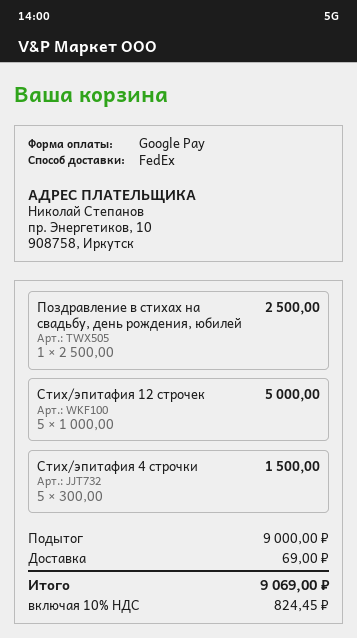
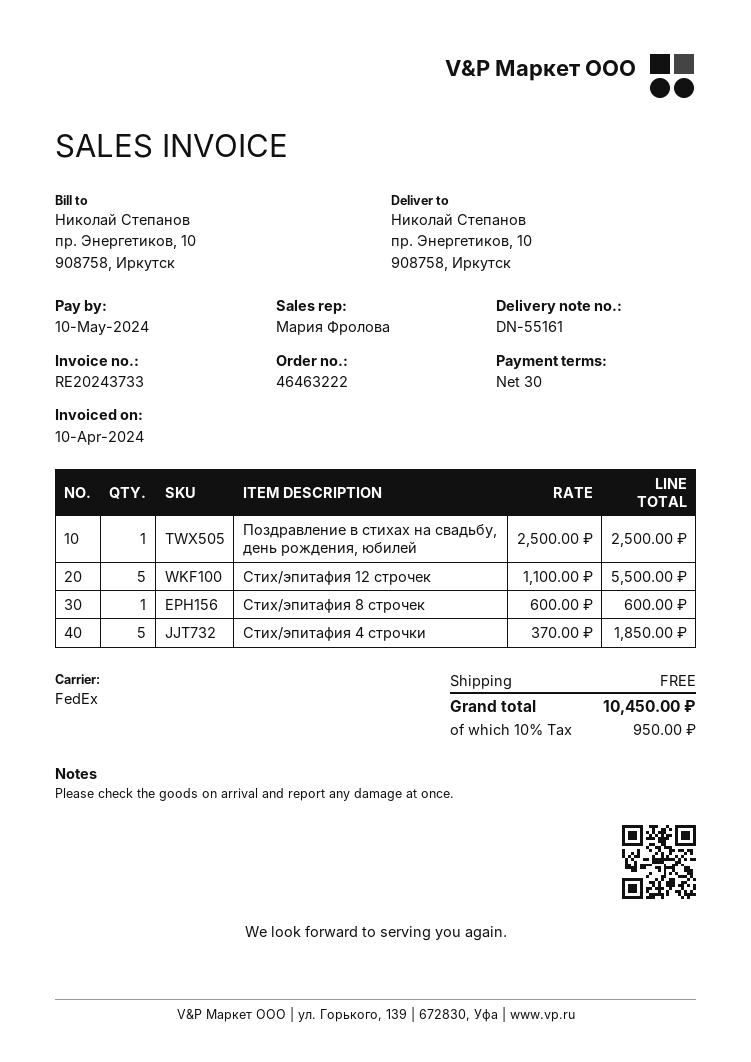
Стих/эпитафия 12 строчек: 5 x 1000.00 = 5000.00 -> 5 x 1100.00 = 5500.00
Стих/эпитафия 4 строчки: 5 x 300.00 = 1500.00 -> 5 x 370.00 = 1850.00
Стих/эпитафия 8 строчек: none -> 1 x 600.00 = 600.00
shipping: 69.00 -> 0.00
tax: 10% = 824.45 -> 10% = 950.00
total: 9069.00 -> 10450.00

